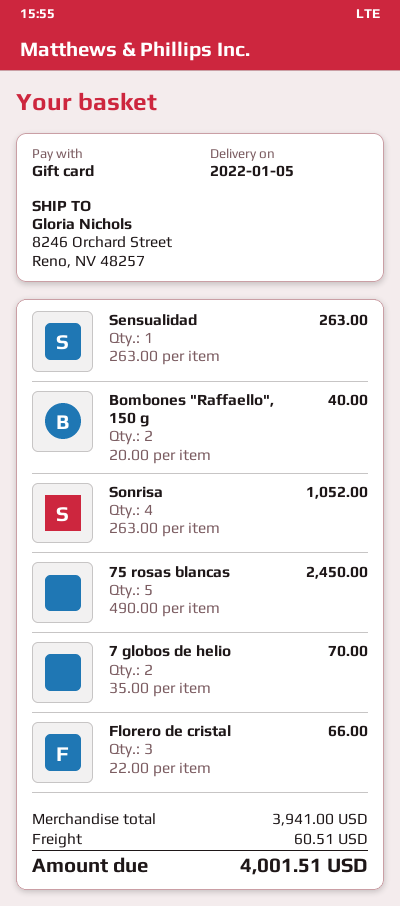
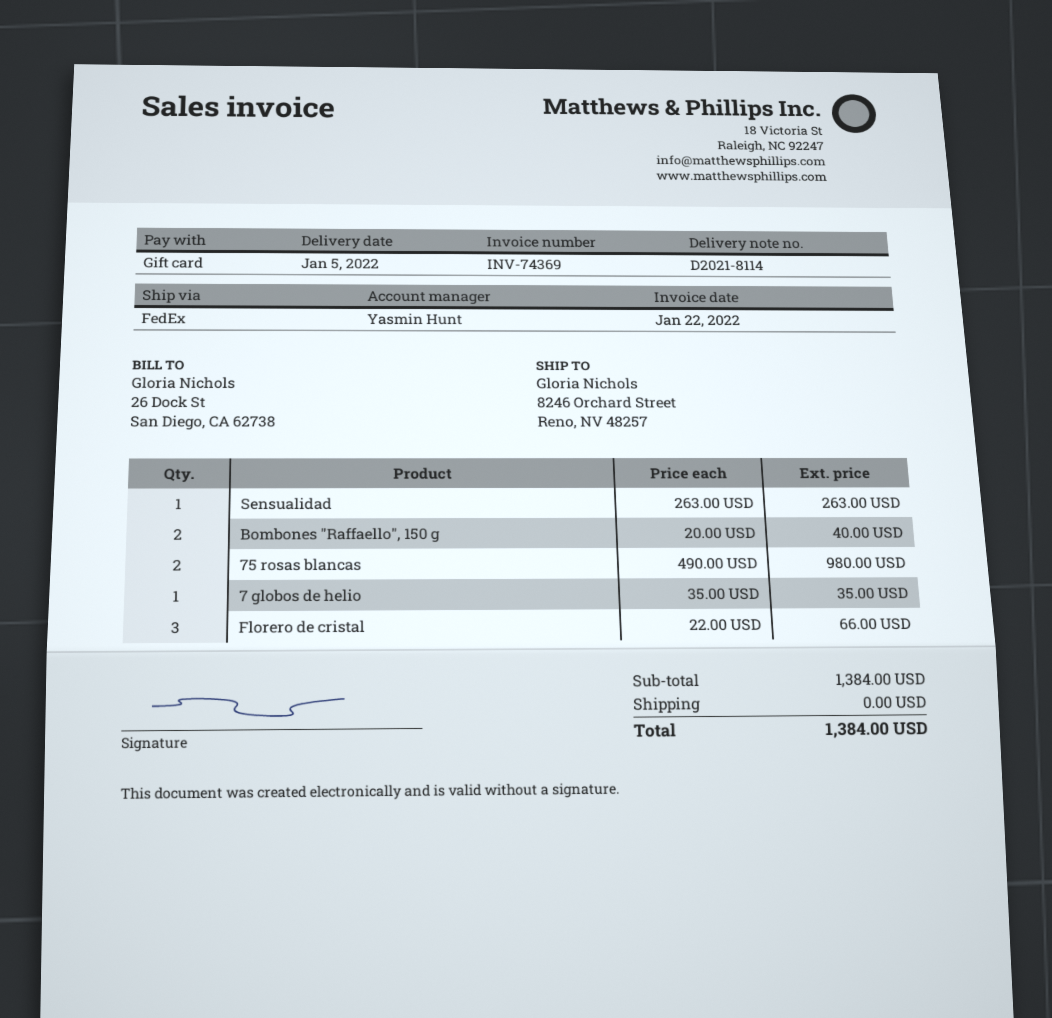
Sonrisa: 4 x 263.00 = 1052.00 -> none
75 rosas blancas: 5 x 490.00 = 2450.00 -> 2 x 490.00 = 980.00
7 globos de helio: 2 x 35.00 = 70.00 -> 1 x 35.00 = 35.00
subtotal: 3941.00 -> 1384.00
shipping: 60.51 -> 0.00
total: 4001.51 -> 1384.00

